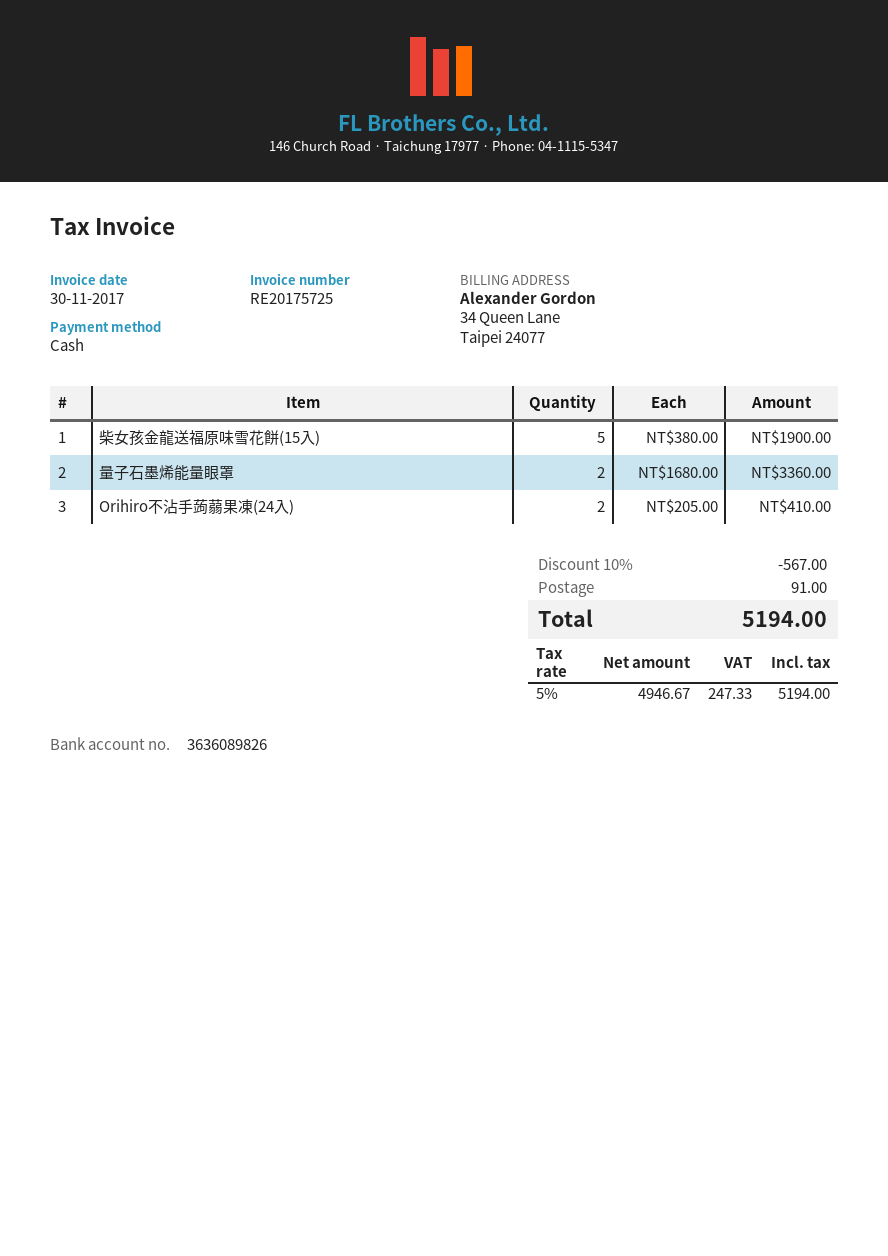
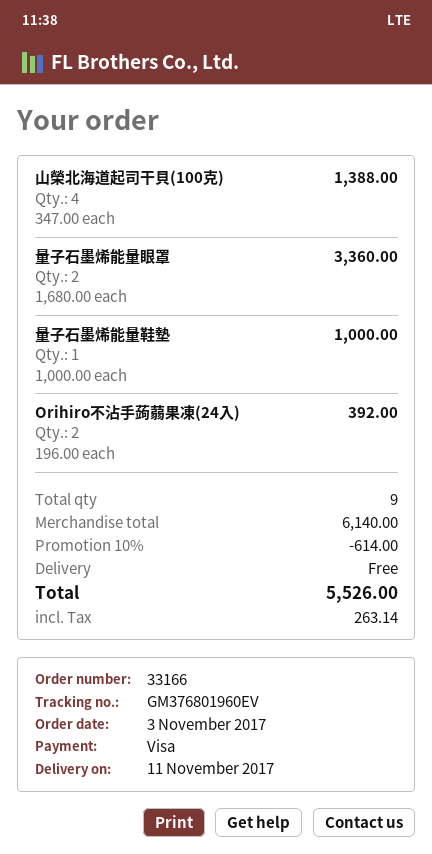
payment method: cash -> Visa
柴女孩金龍送福原味雪花餅(15入): 5 x 380.00 = 1900.00 -> none
Orihiro不沾手蒟蒻果凍(24入): 2 x 205.00 = 410.00 -> 2 x 196.00 = 392.00
山榮北海道起司干貝(100克): none -> 4 x 347.00 = 1388.00
量子石墨烯能量鞋墊: none -> 1 x 1000.00 = 1000.00
discount: 10% = 567.00 -> 10% = 614.00
shipping: 91.00 -> 0.00
tax: 247.33 -> 263.14
total: 5194.00 -> 5526.00

